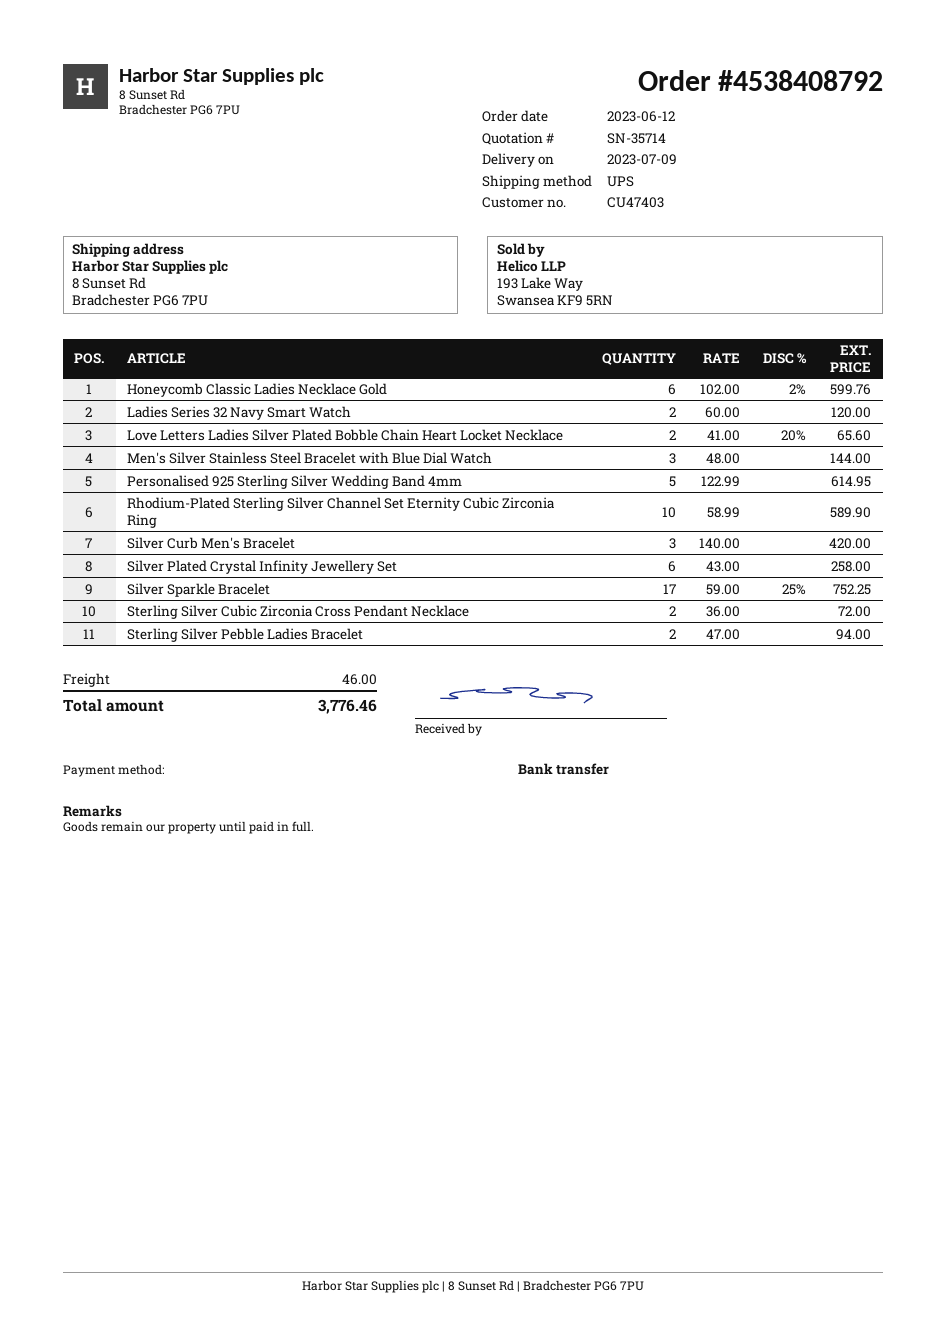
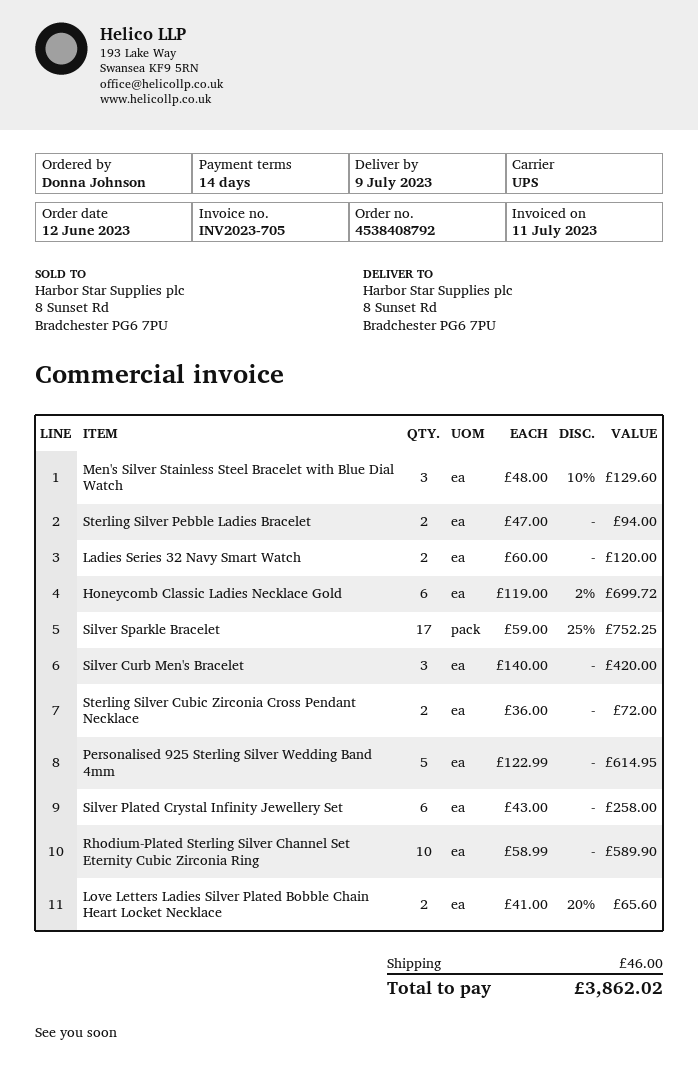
Honeycomb Classic Ladies Necklace Gold: 6 x 102.00 - 2% = 599.76 -> 6 x 119.00 - 2% = 699.72
Men's Silver Stainless Steel Bracelet with Blue Dial Watch: 3 x 48.00 = 144.00 -> 3 x 48.00 - 10% = 129.60
total: 3776.46 -> 3862.02

